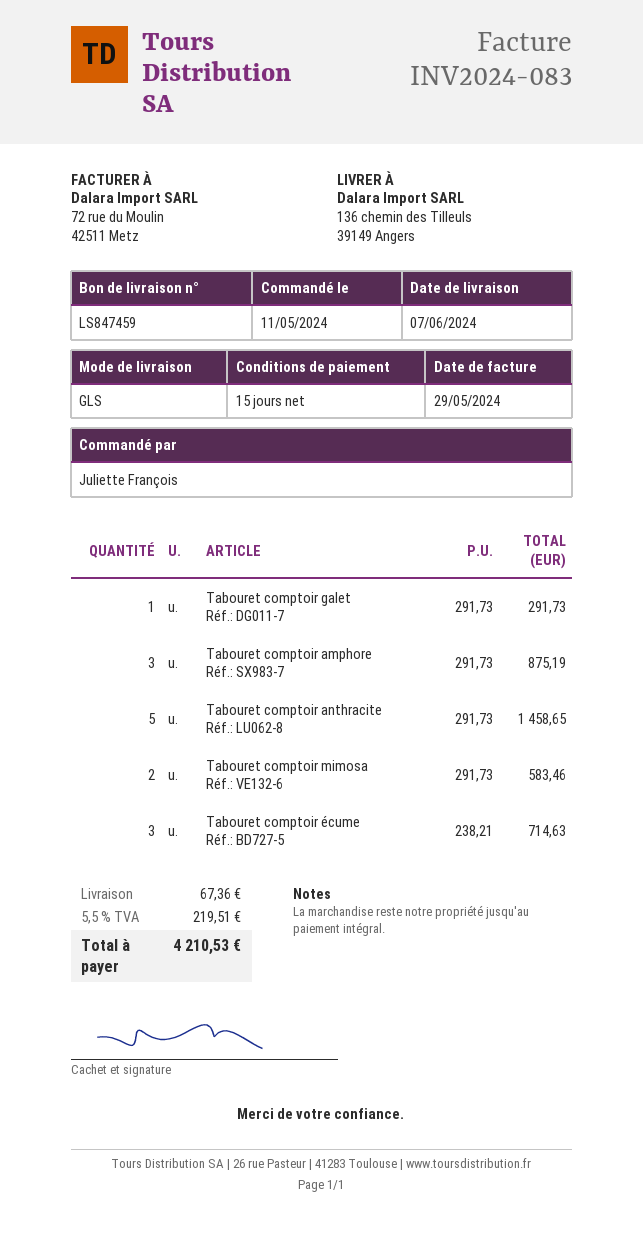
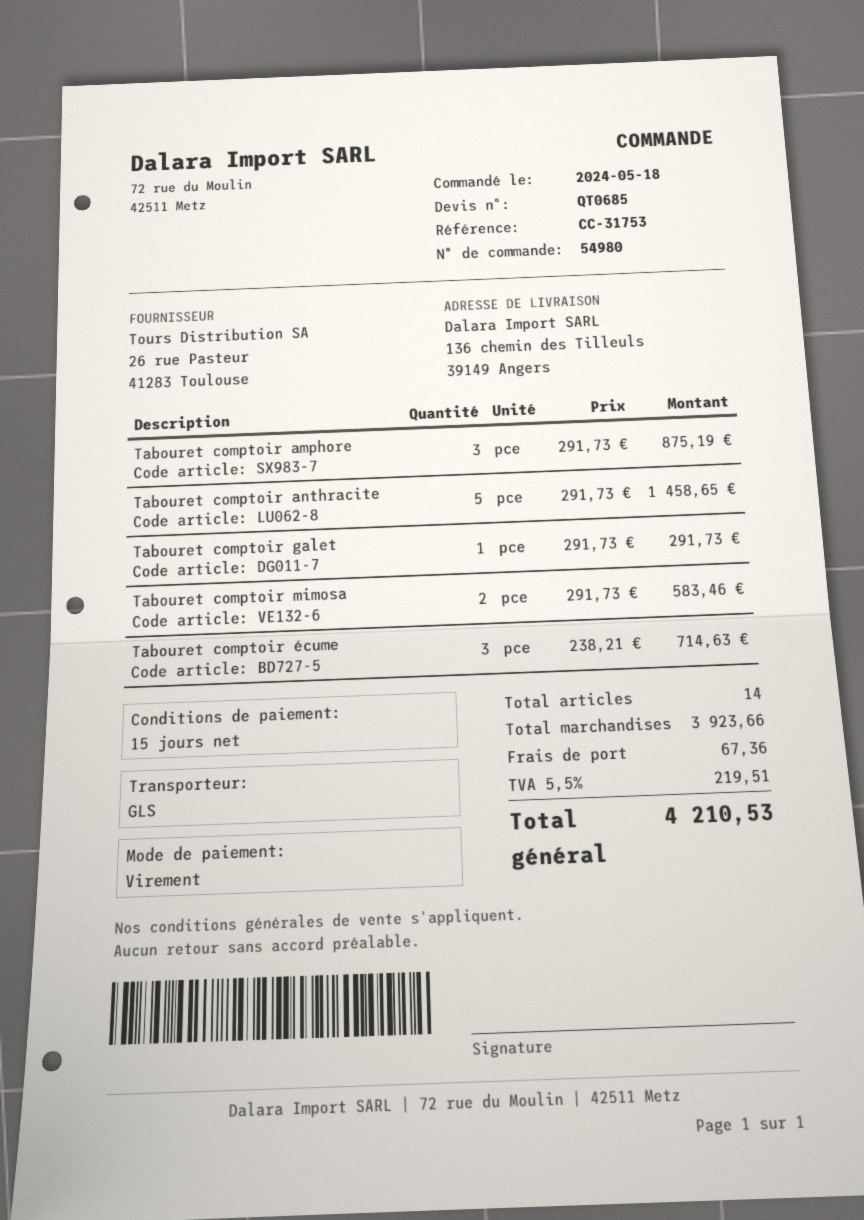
order date: 2024-05-11 -> 2024-05-18

